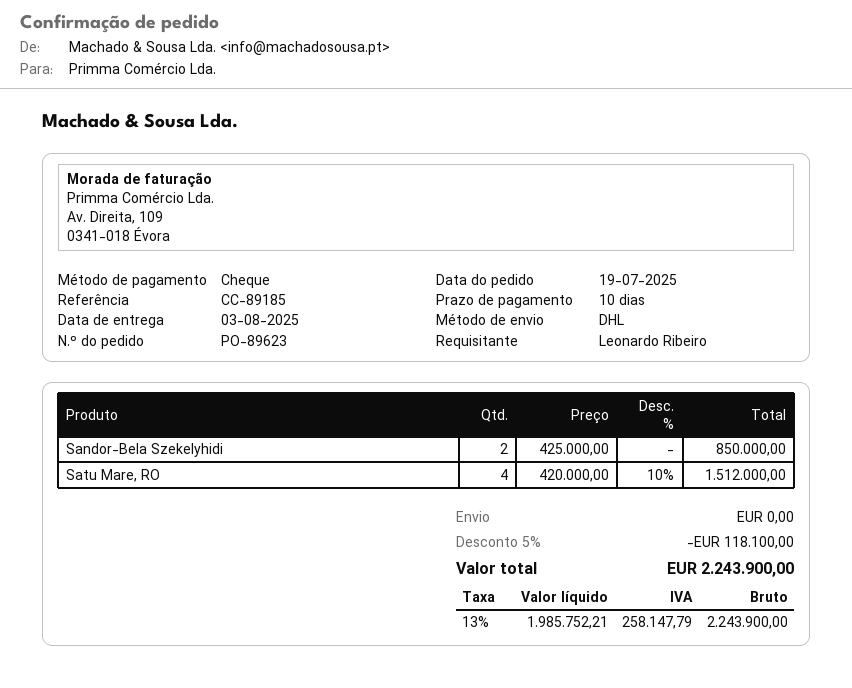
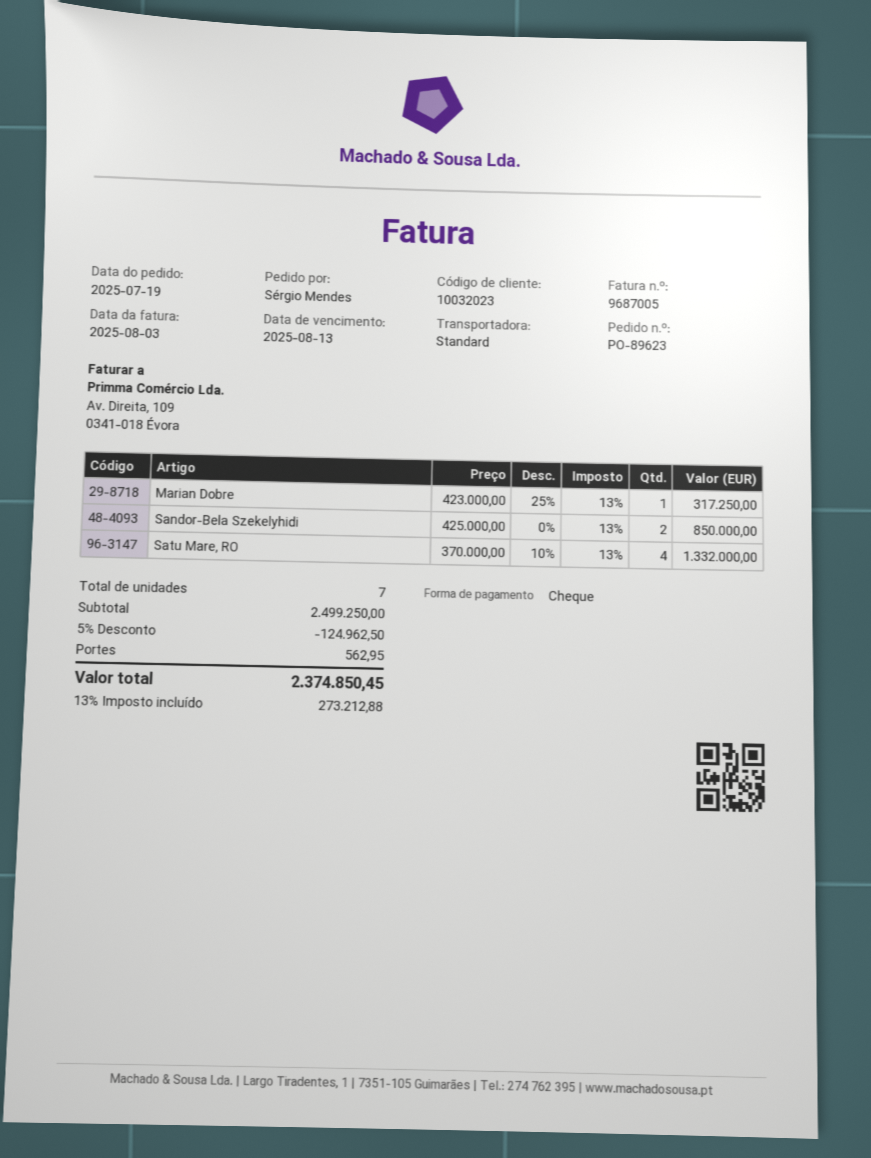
ordered by: Leonardo Ribeiro -> Sérgio Mendes
shipping method: DHL -> standard
Satu Mare, RO: 4 x 420000.00 - 10% = 1512000.00 -> 4 x 370000.00 - 10% = 1332000.00
Marian Dobre: none -> 1 x 423000.00 - 25% = 317250.00
discount: 5% = 118100.00 -> 5% = 124962.50
shipping: 0.00 -> 562.95
tax: 13% = 258147.79 -> 13% = 273212.88
total: 2243900.00 -> 2374850.45

